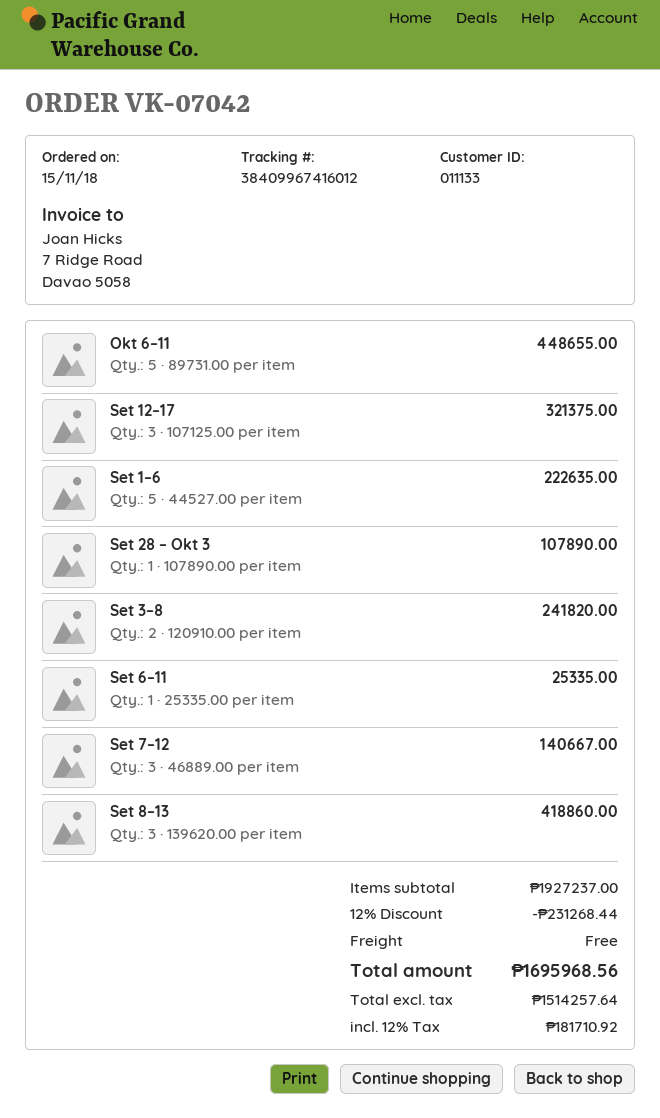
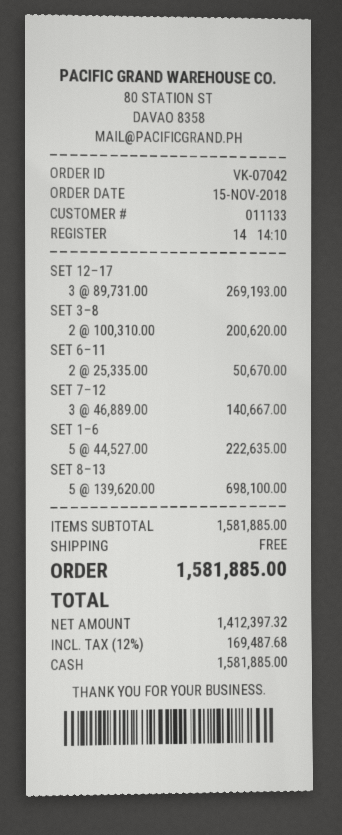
Okt 6–11: 5 x 89731.00 = 448655.00 -> none
Set 12–17: 3 x 107125.00 = 321375.00 -> 3 x 89731.00 = 269193.00
Set 28 – Okt 3: 1 x 107890.00 = 107890.00 -> none
Set 3–8: 2 x 120910.00 = 241820.00 -> 2 x 100310.00 = 200620.00
Set 6–11: 1 x 25335.00 = 25335.00 -> 2 x 25335.00 = 50670.00
Set 8–13: 3 x 139620.00 = 418860.00 -> 5 x 139620.00 = 698100.00
subtotal: 1927237.00 -> 1581885.00
discount: 12% = 231268.44 -> none
net: 1514257.64 -> 1412397.32
tax: 12% = 181710.92 -> 12% = 169487.68
total: 1695968.56 -> 1581885.00

